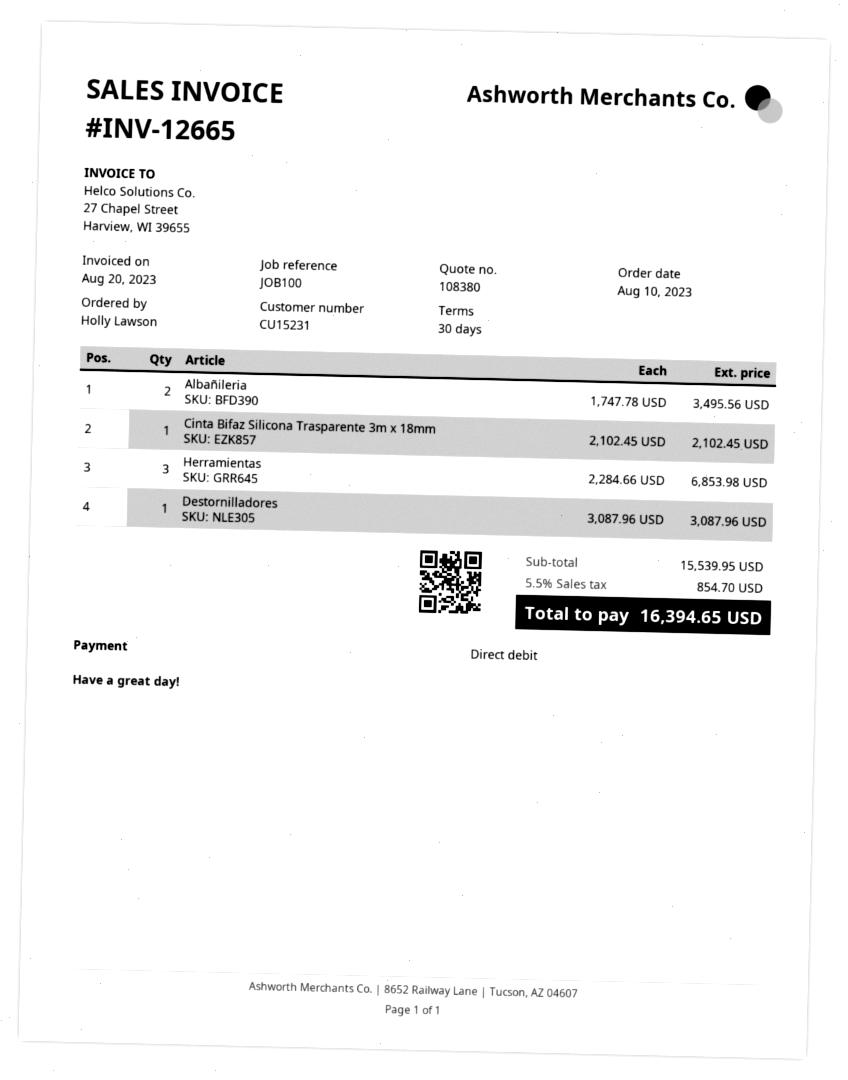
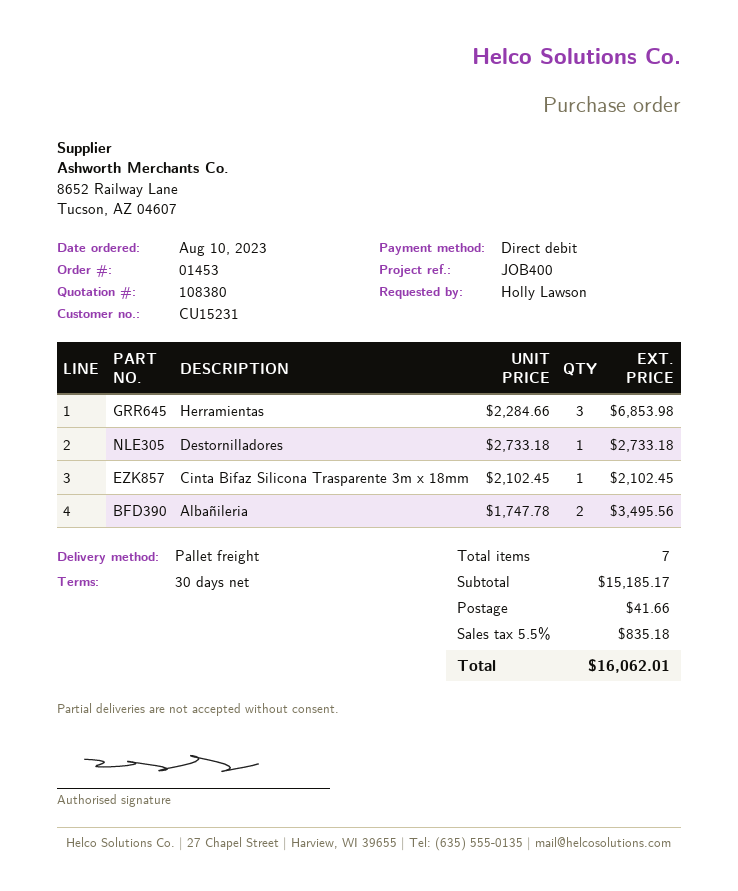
reference: JOB100 -> JOB400
Destornilladores: 1 x 3087.96 = 3087.96 -> 1 x 2733.18 = 2733.18
subtotal: 15539.95 -> 15185.17
shipping: none -> 41.66
tax: 5.5% = 854.70 -> 5.5% = 835.18
total: 16394.65 -> 16062.01

